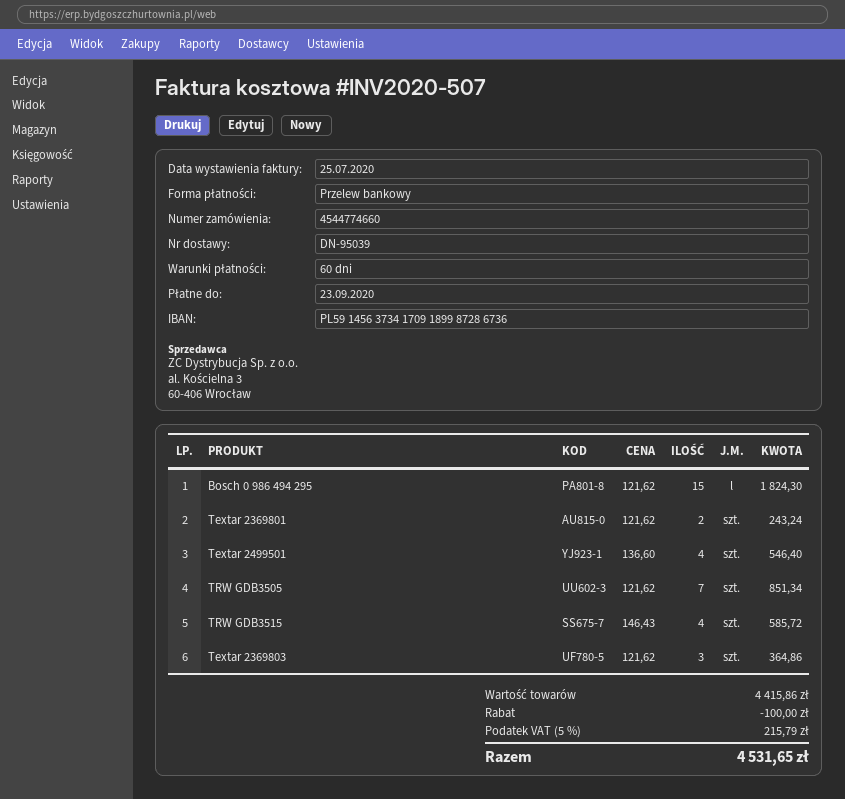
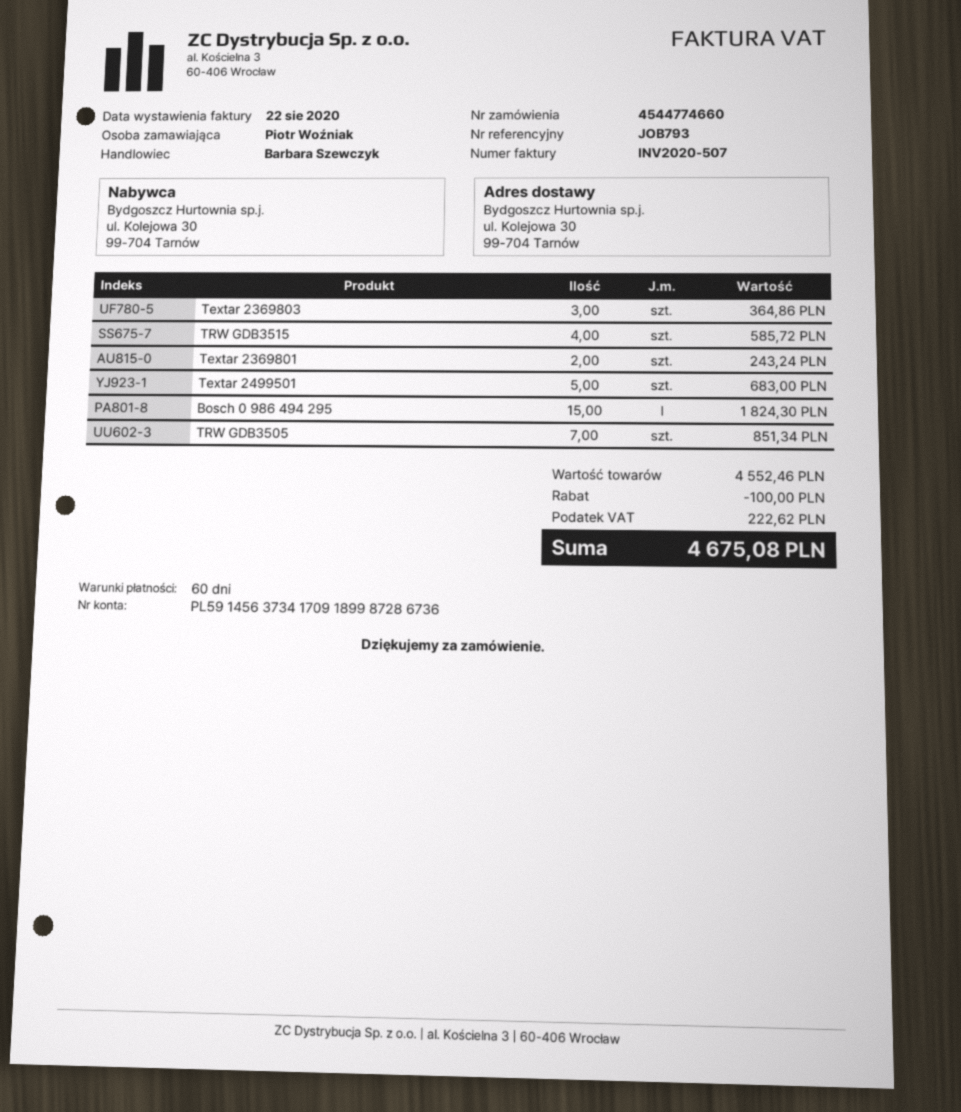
invoice date: 2020-07-25 -> 2020-08-22
Textar 2499501: 4 for 546.40 -> 5 for 683.00
subtotal: 4415.86 -> 4552.46
tax: 215.79 -> 222.62
total: 4531.65 -> 4675.08

